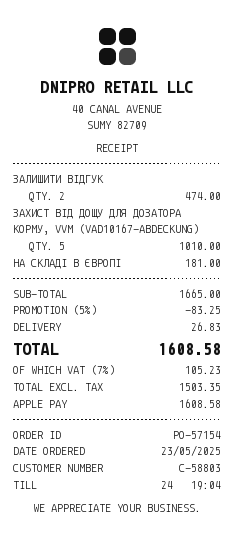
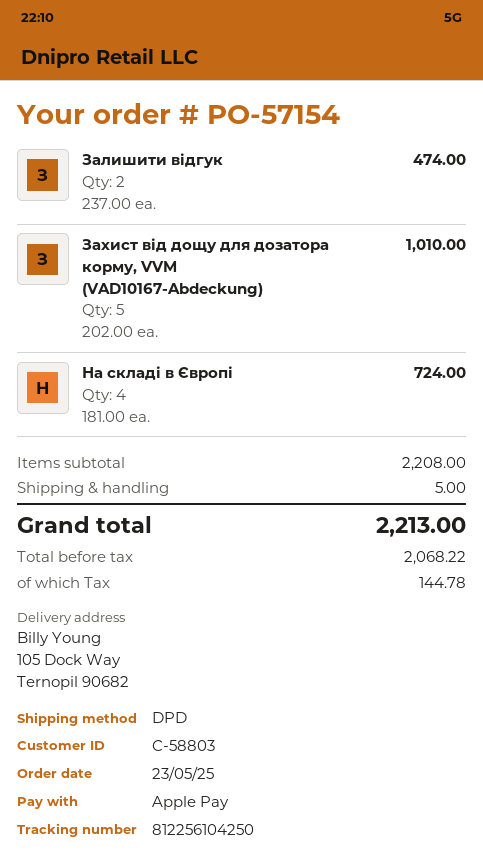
НА СКЛАДІ В ЄВРОПІ: 1 for 181.00 -> 4 for 724.00
subtotal: 1665.00 -> 2208.00
discount: 5% = 83.25 -> none
shipping: 26.83 -> 5.00
net: 1503.35 -> 2068.22
tax: 105.23 -> 144.78
total: 1608.58 -> 2213.00

